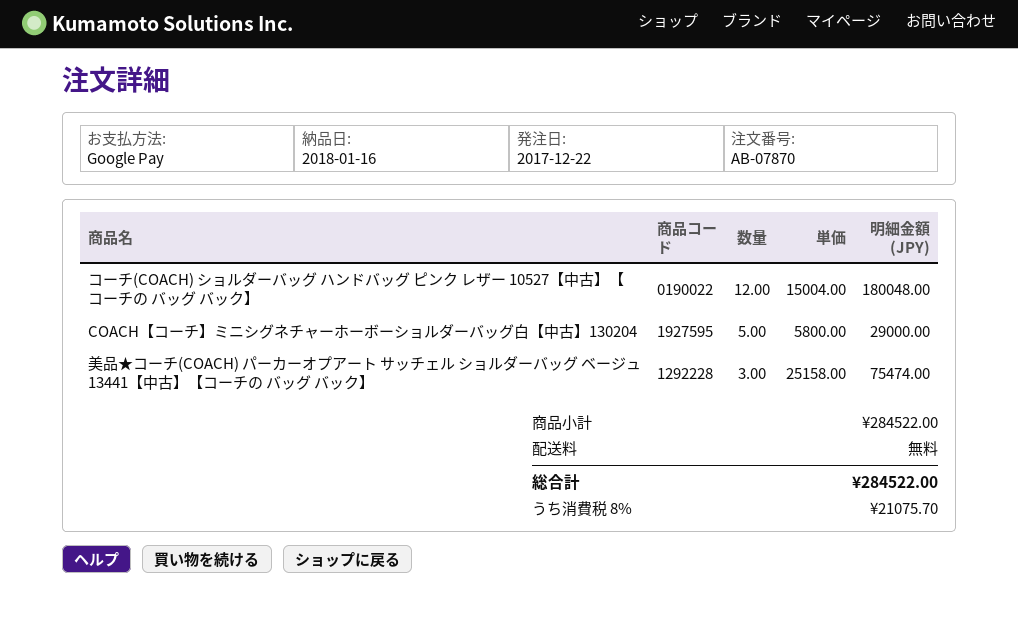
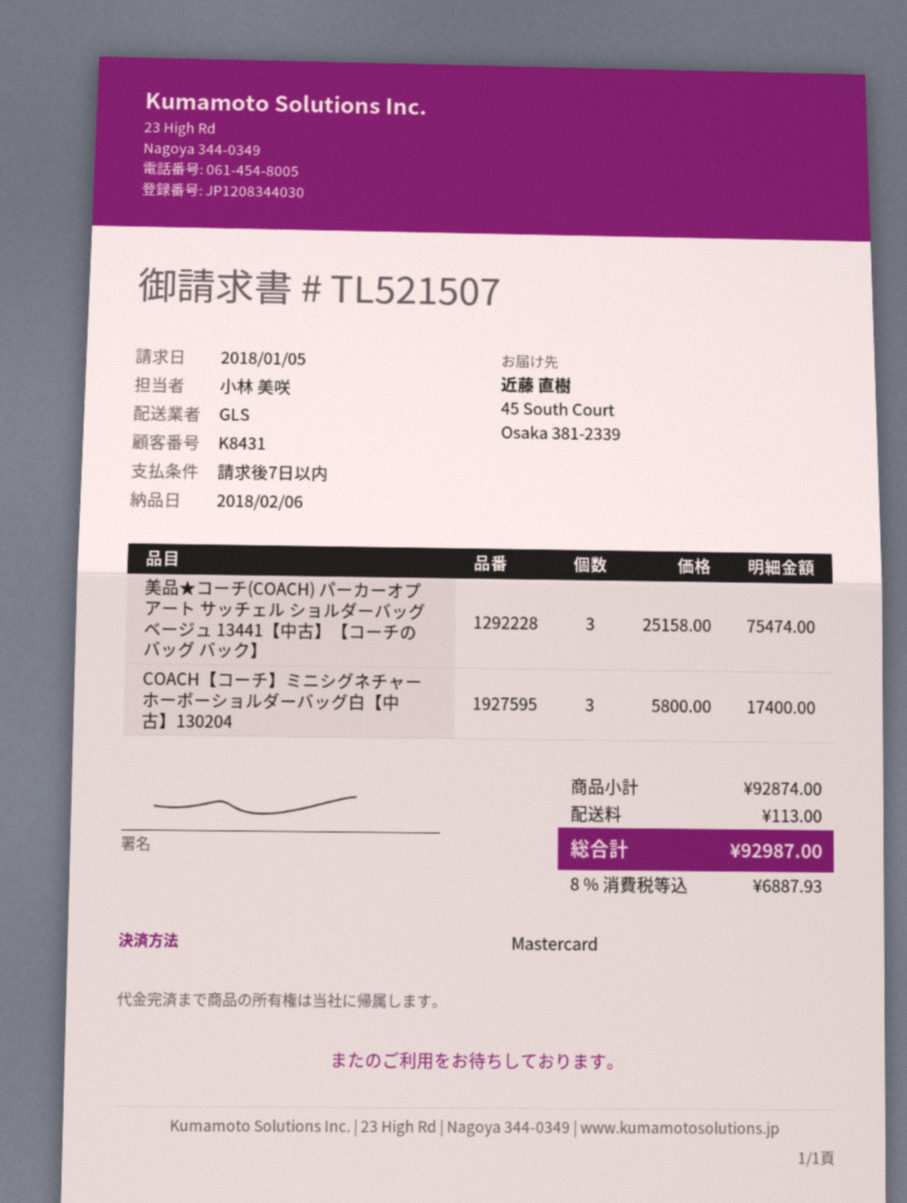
delivery date: 2018-01-16 -> 2018-02-06
payment method: Google Pay -> Mastercard
コーチ(COACH) ショルダーバッグ ハンドバッグ ピンク レザー 10527【中古】【コーチの バッグ バック】: 12 x 15004.00 = 180048.00 -> none
COACH【コーチ】ミニシグネチャーホーボーショルダーバッグ白【中古】130204: 5 x 5800.00 = 29000.00 -> 3 x 5800.00 = 17400.00
subtotal: 284522.00 -> 92874.00
shipping: 0.00 -> 113.00
tax: 8% = 21075.70 -> 8% = 6887.93
total: 284522.00 -> 92987.00

